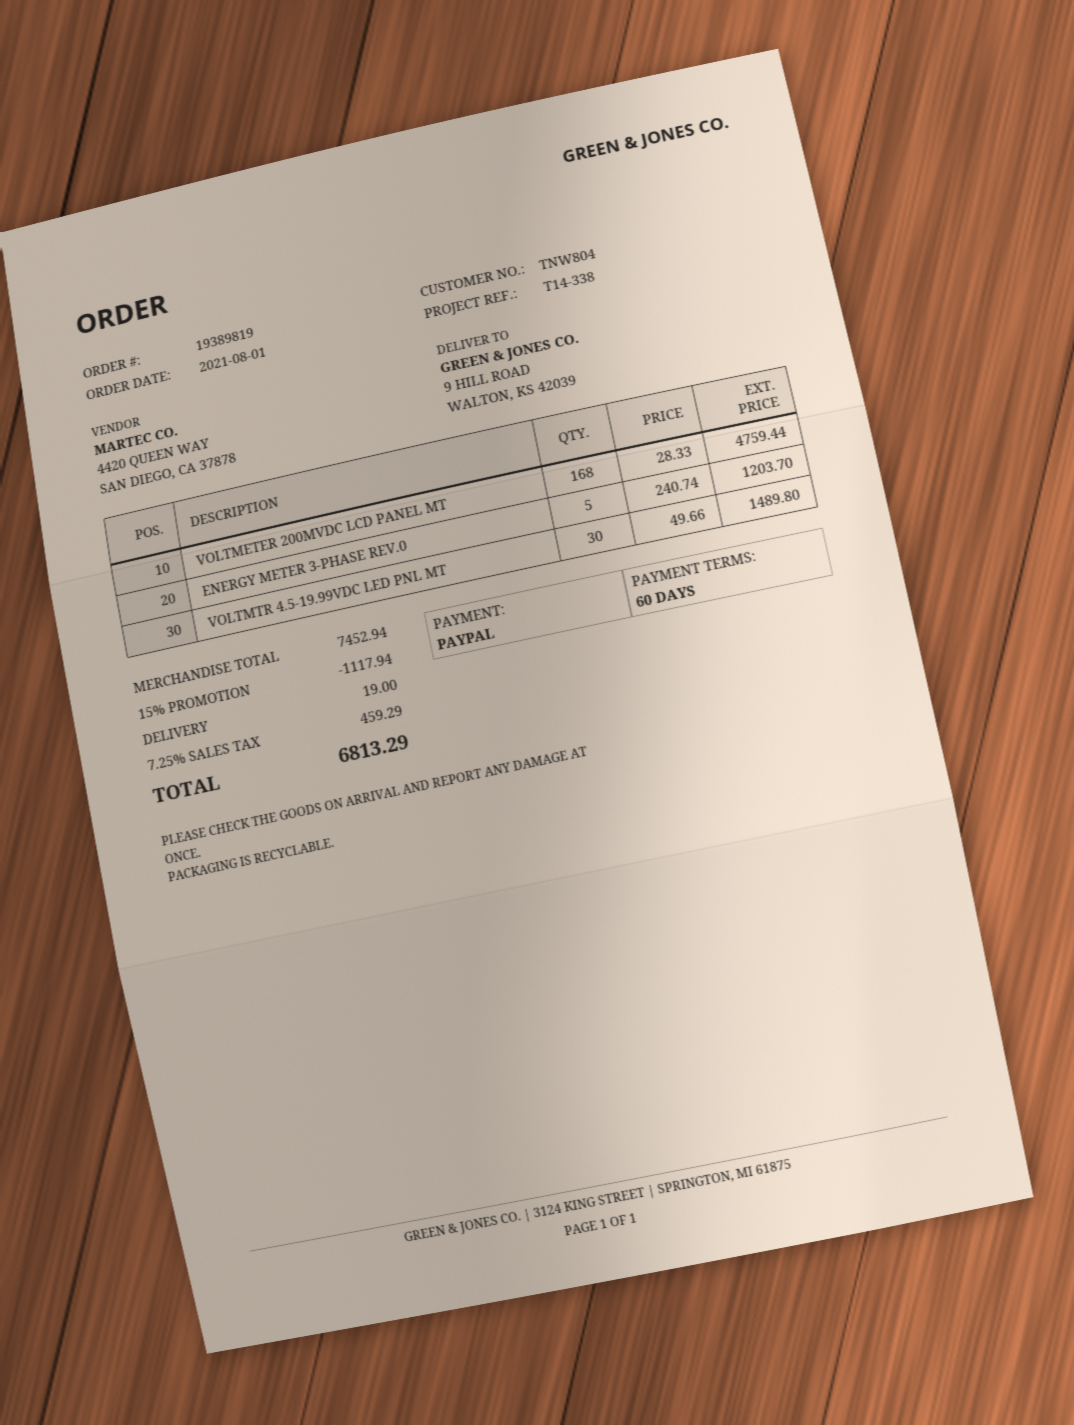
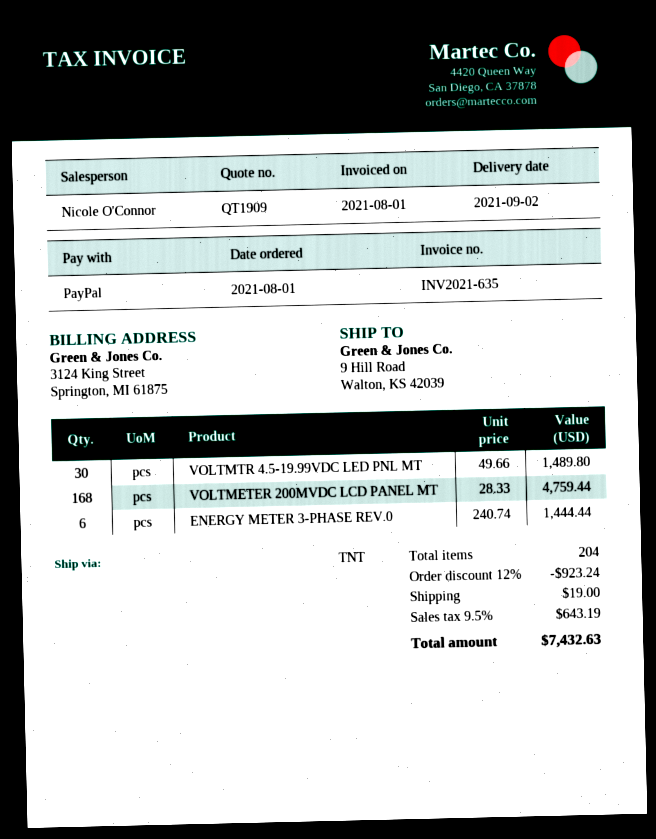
ENERGY METER 3-PHASE REV.0: 5 x 240.74 = 1203.70 -> 6 x 240.74 = 1444.44
discount: 15% = 1117.94 -> 12% = 923.24
tax: 7.25% = 459.29 -> 9.5% = 643.19
total: 6813.29 -> 7432.63

